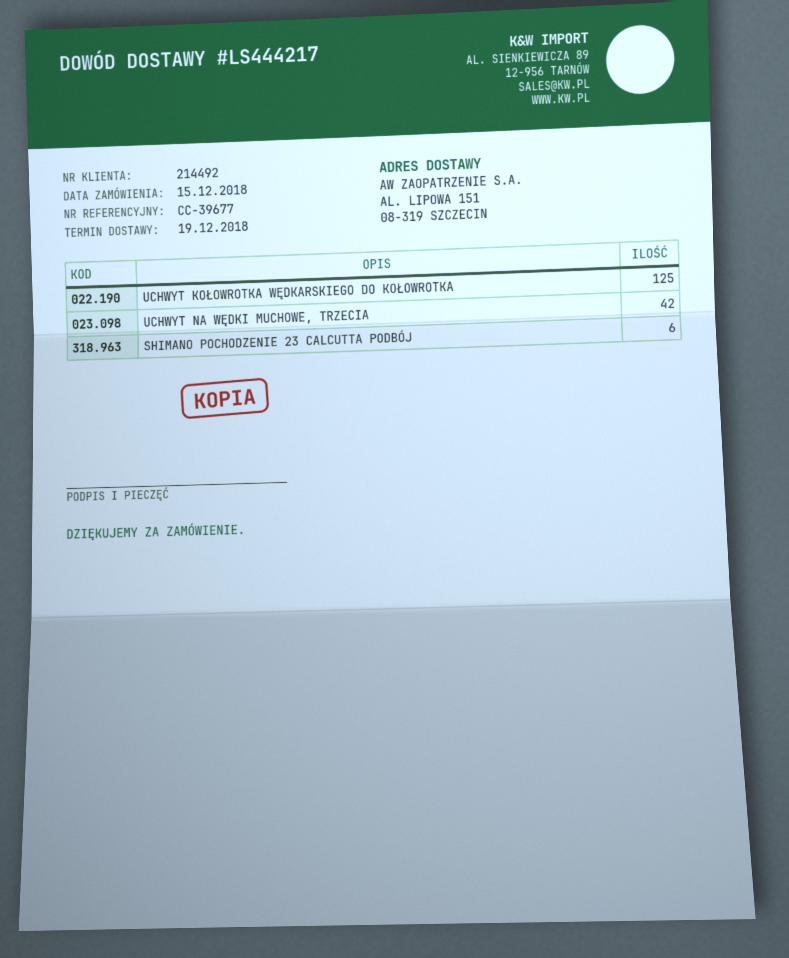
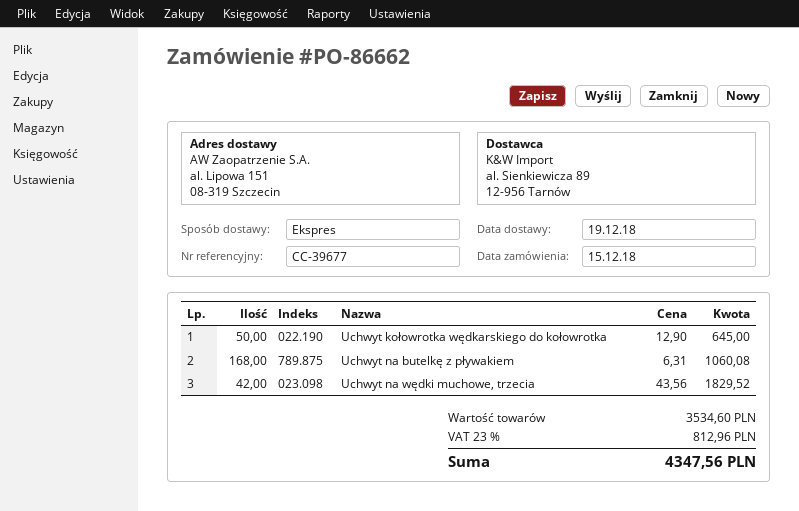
UCHWYT KOŁOWROTKA WĘDKARSKIEGO DO KOŁOWROTKA: 125 -> 50
SHIMANO POCHODZENIE 23 CALCUTTA PODBÓJ: 6 -> none
Uchwyt na butelkę z pływakiem: none -> 168

